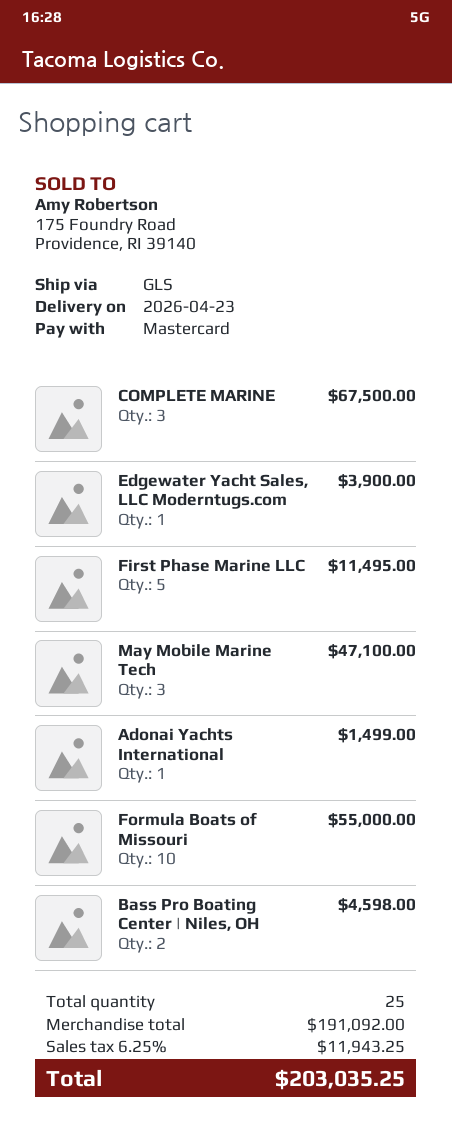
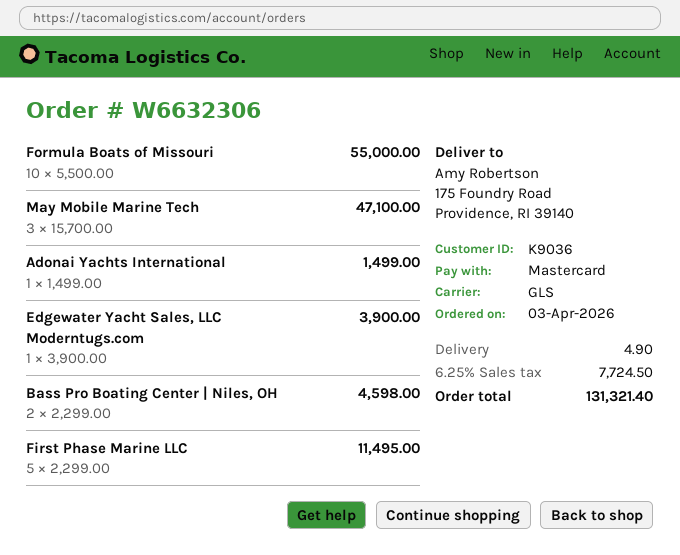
COMPLETE MARINE: 3 for 67500.00 -> none
shipping: none -> 4.90
tax: 6.25% = 11943.25 -> 6.25% = 7724.50
total: 203035.25 -> 131321.40

